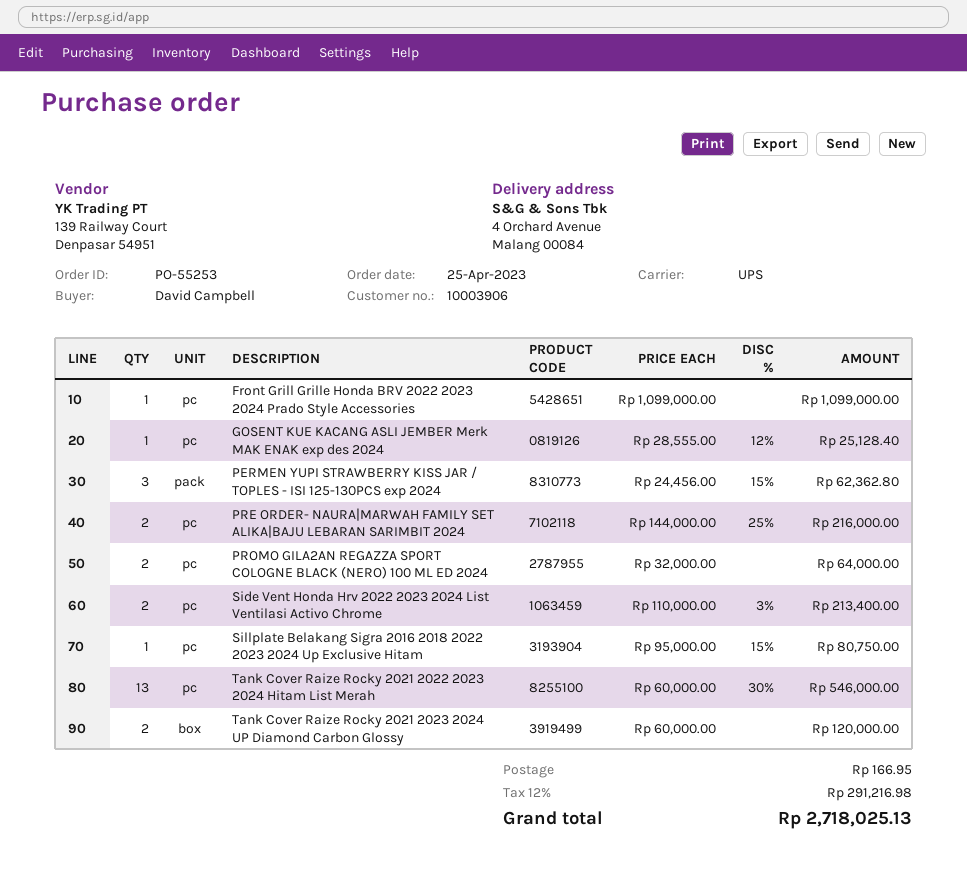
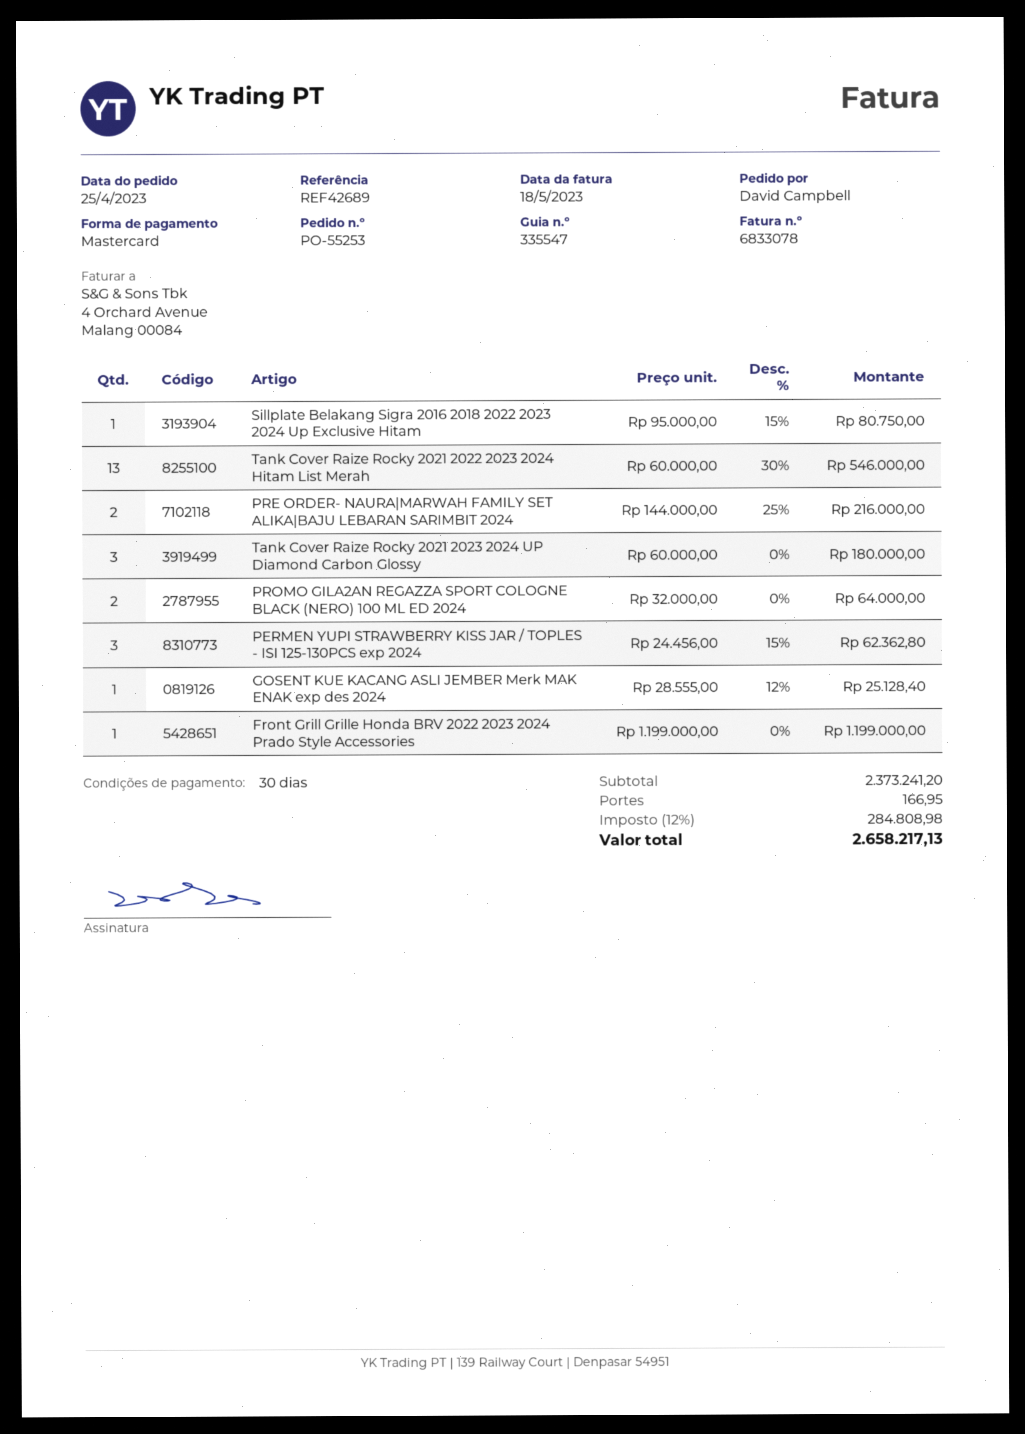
Front Grill Grille Honda BRV 2022 2023 2024 Prado Style Accessories: 1 x 1099000.00 = 1099000.00 -> 1 x 1199000.00 = 1199000.00
Side Vent Honda Hrv 2022 2023 2024 List Ventilasi Activo Chrome: 2 x 110000.00 - 3% = 213400.00 -> none
Tank Cover Raize Rocky 2021 2023 2024 UP Diamond Carbon Glossy: 2 x 60000.00 = 120000.00 -> 3 x 60000.00 = 180000.00
tax: 12% = 291216.98 -> 12% = 284808.98
total: 2718025.13 -> 2658217.13

